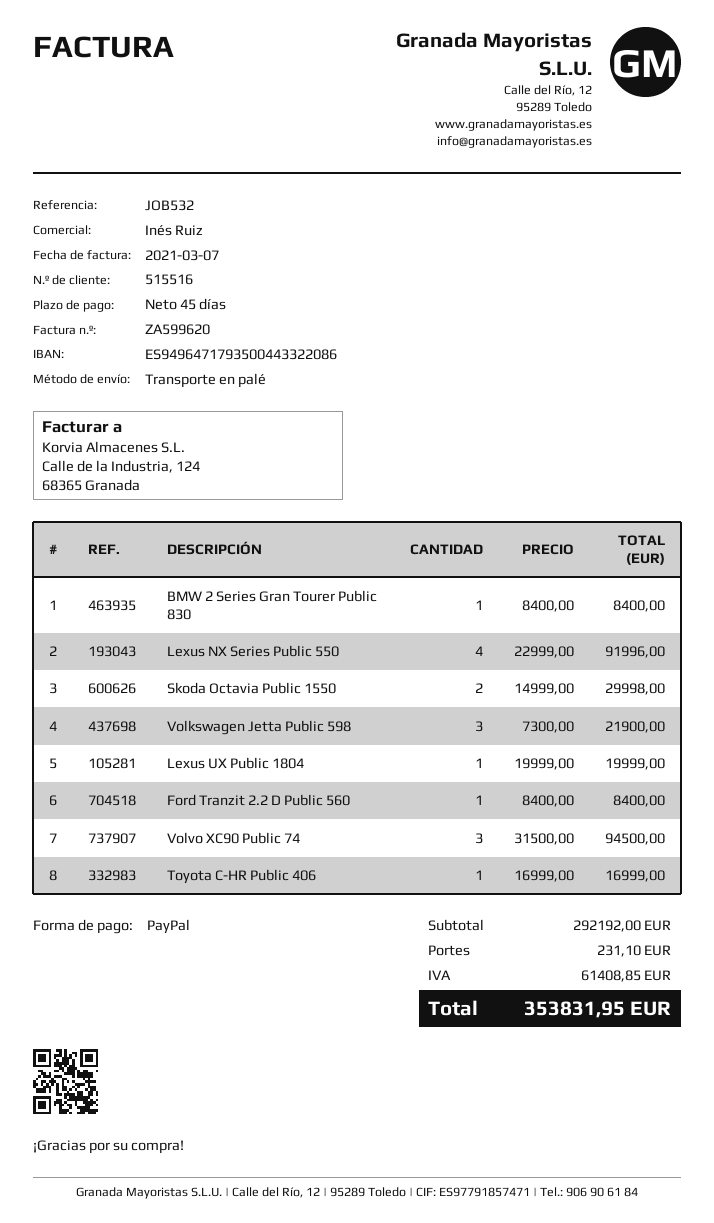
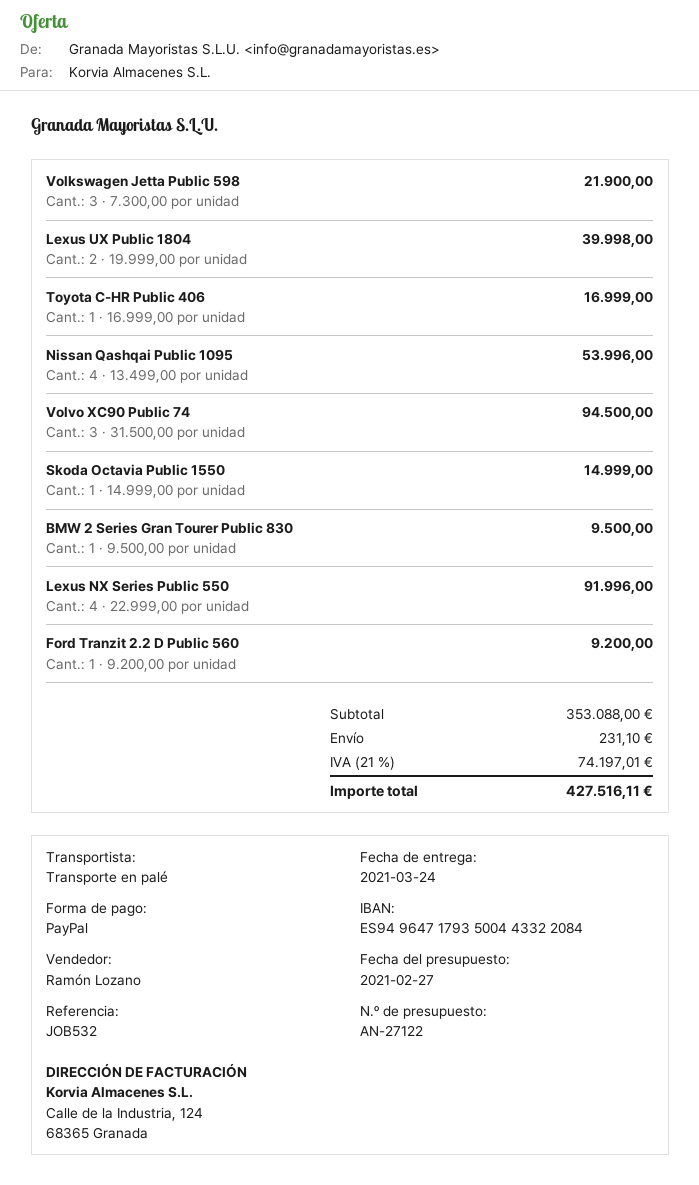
sales rep: Inés Ruiz -> Ramón Lozano
bank account: ES9496471793500443322086 -> ES9496471793500443322084
BMW 2 Series Gran Tourer Public 830: 1 x 8400.00 = 8400.00 -> 1 x 9500.00 = 9500.00
Skoda Octavia Public 1550: 2 x 14999.00 = 29998.00 -> 1 x 14999.00 = 14999.00
Lexus UX Public 1804: 1 x 19999.00 = 19999.00 -> 2 x 19999.00 = 39998.00
Ford Tranzit 2.2 D Public 560: 1 x 8400.00 = 8400.00 -> 1 x 9200.00 = 9200.00
Nissan Qashqai Public 1095: none -> 4 x 13499.00 = 53996.00
subtotal: 292192.00 -> 353088.00
tax: 61408.85 -> 74197.01
total: 353831.95 -> 427516.11

